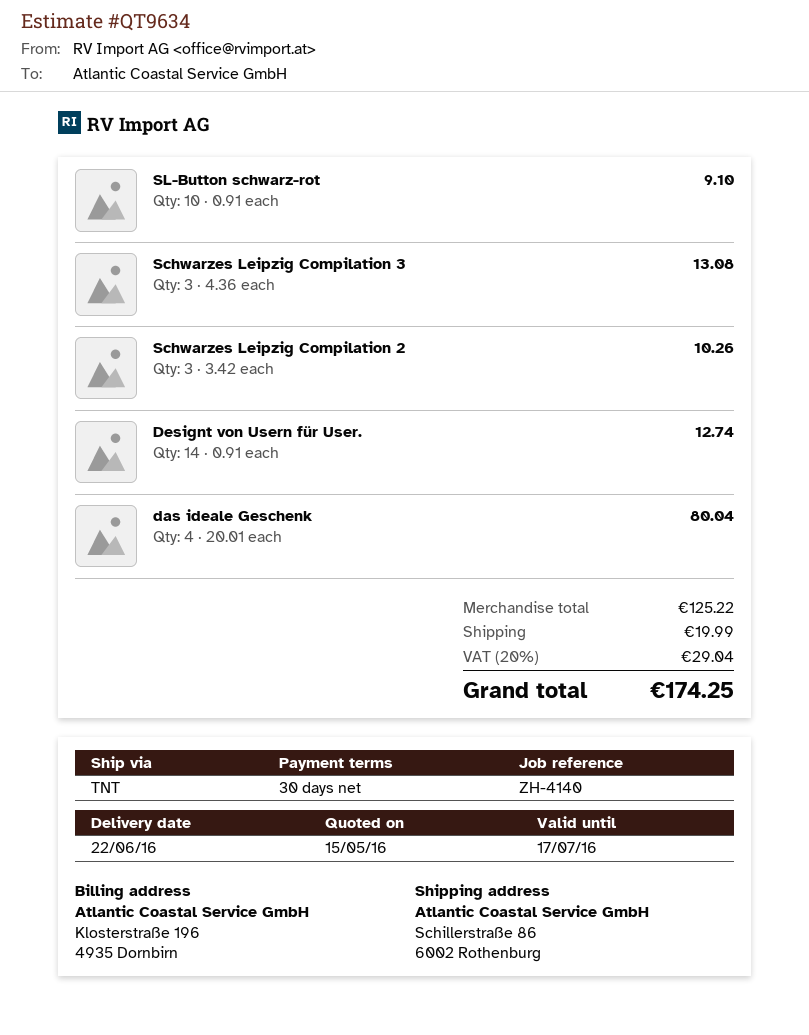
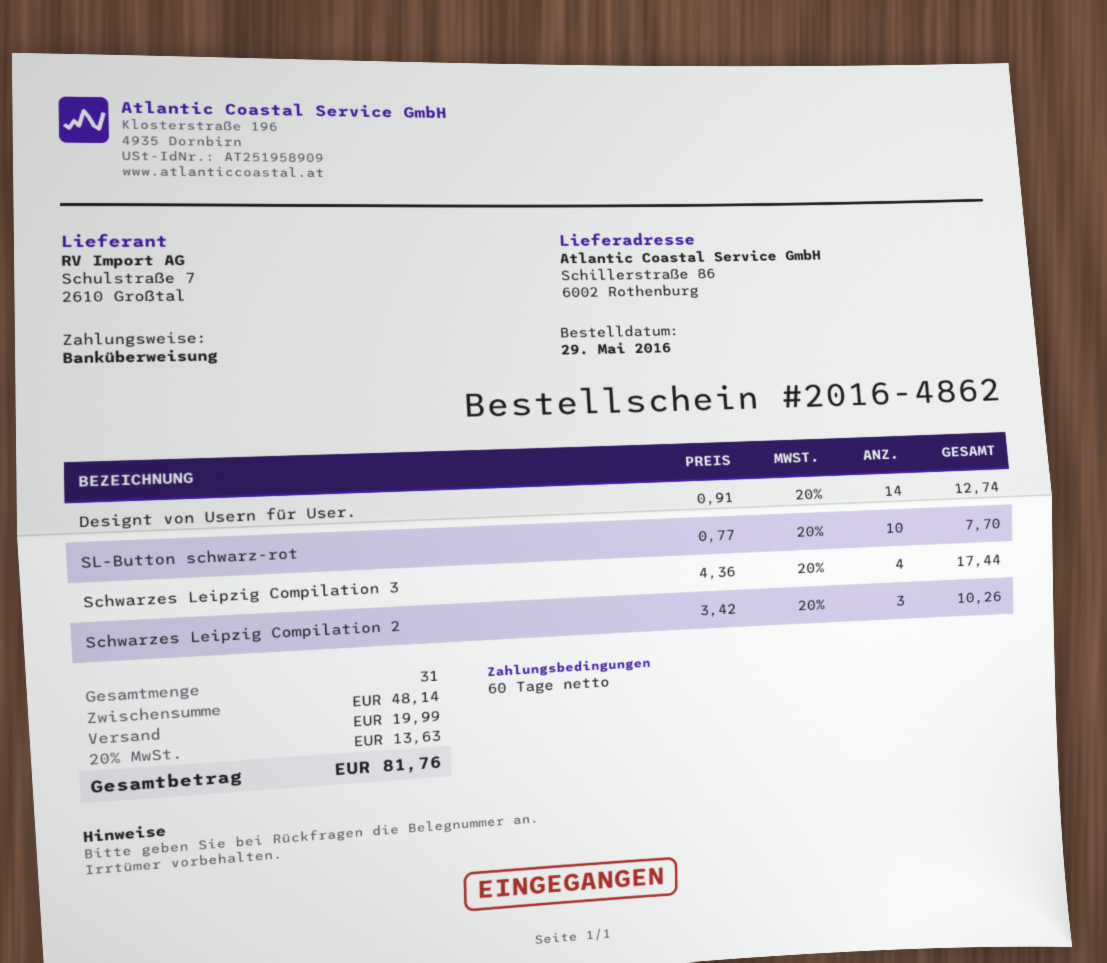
payment terms: 30 days -> 60 days
SL-Button schwarz-rot: 10 x 0.91 = 9.10 -> 10 x 0.77 = 7.70
Schwarzes Leipzig Compilation 3: 3 x 4.36 = 13.08 -> 4 x 4.36 = 17.44
das ideale Geschenk: 4 x 20.01 = 80.04 -> none
subtotal: 125.22 -> 48.14
tax: 20% = 29.04 -> 20% = 13.63
total: 174.25 -> 81.76

